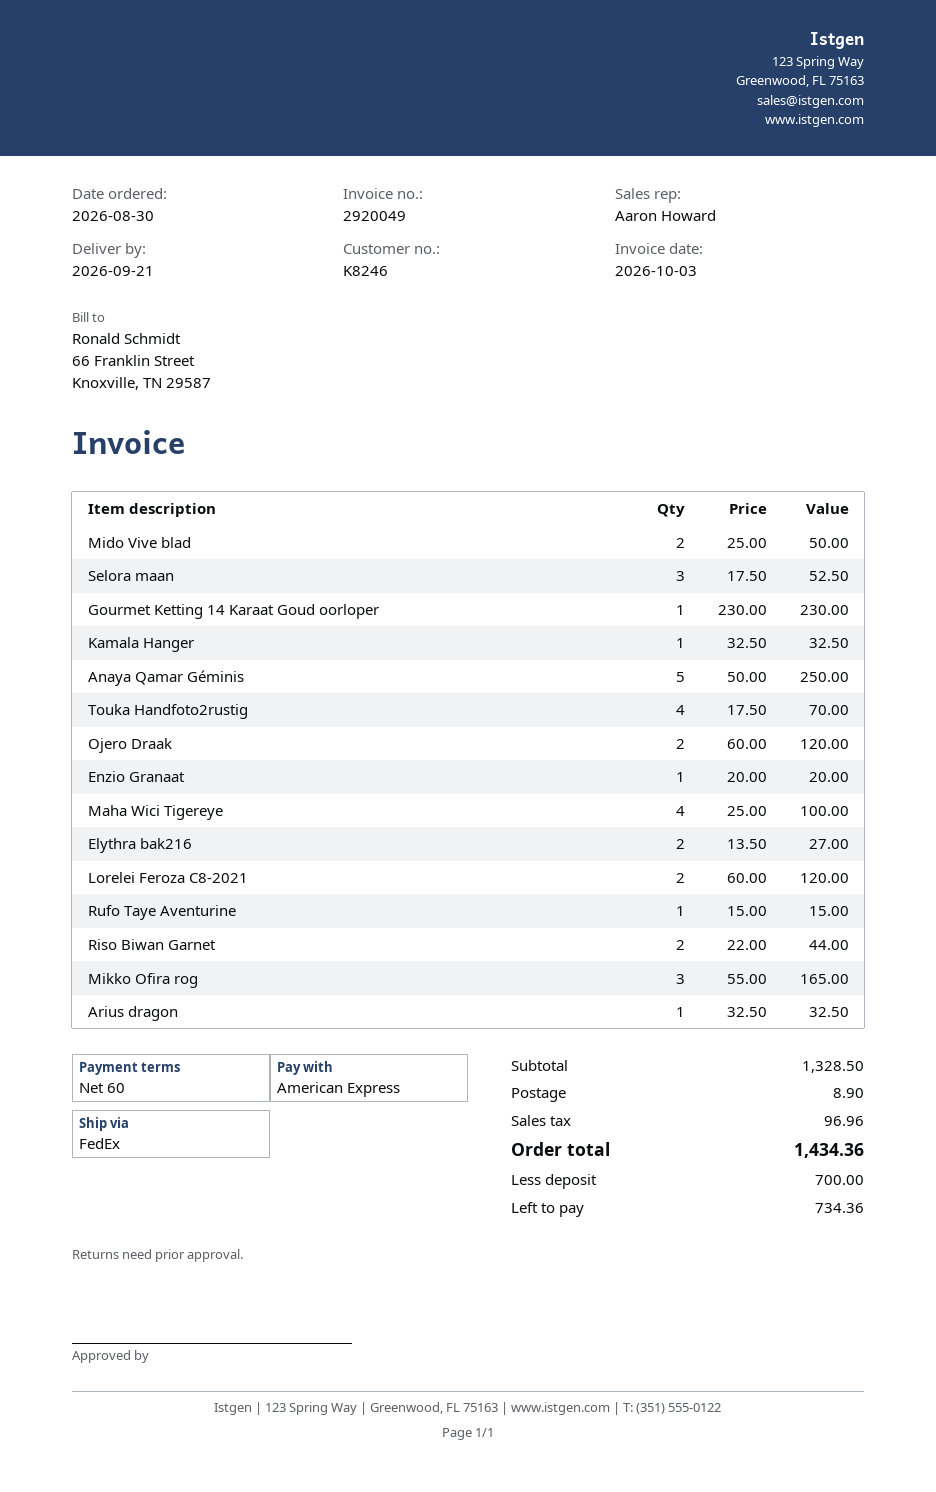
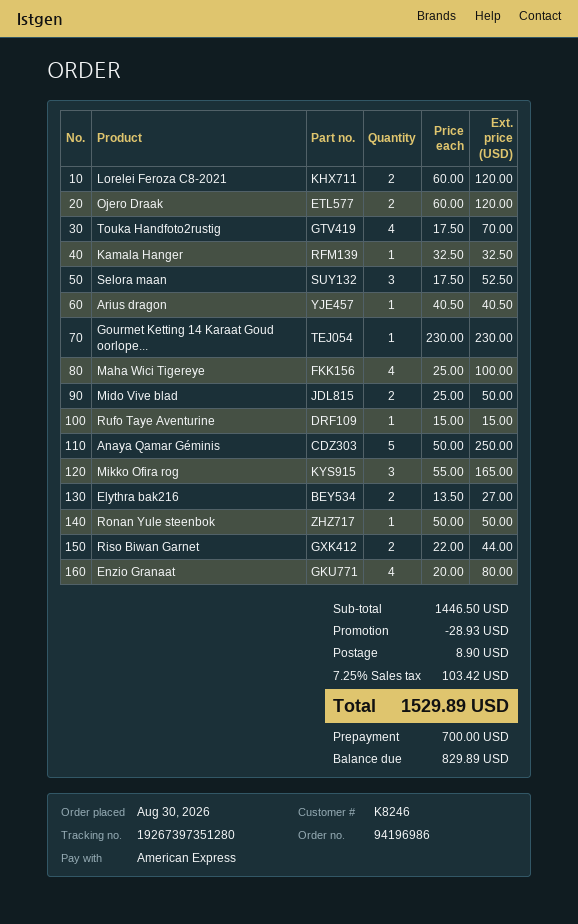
Enzio Granaat: 1 x 20.00 = 20.00 -> 4 x 20.00 = 80.00
Arius dragon: 1 x 32.50 = 32.50 -> 1 x 40.50 = 40.50
Ronan Yule steenbok: none -> 1 x 50.00 = 50.00
subtotal: 1328.50 -> 1446.50
discount: none -> 28.93
tax: 96.96 -> 103.42
total: 1434.36 -> 1529.89
balance: 734.36 -> 829.89

